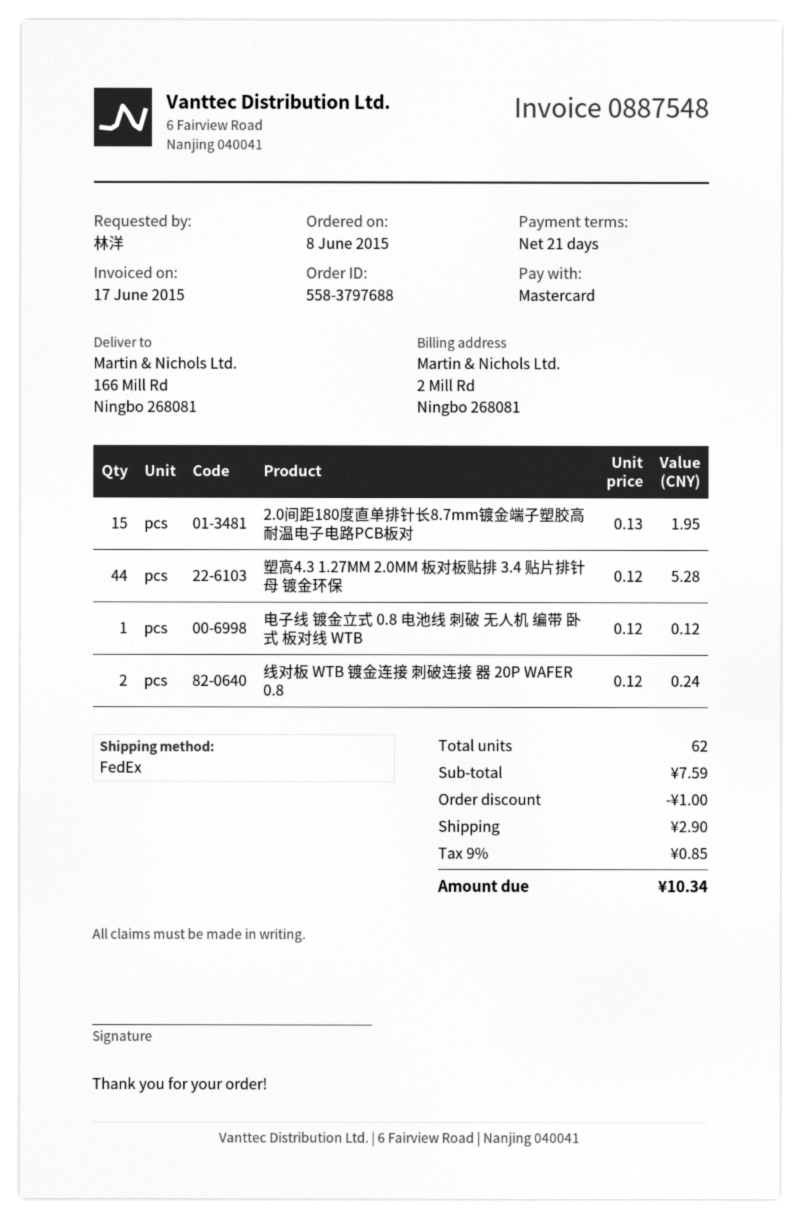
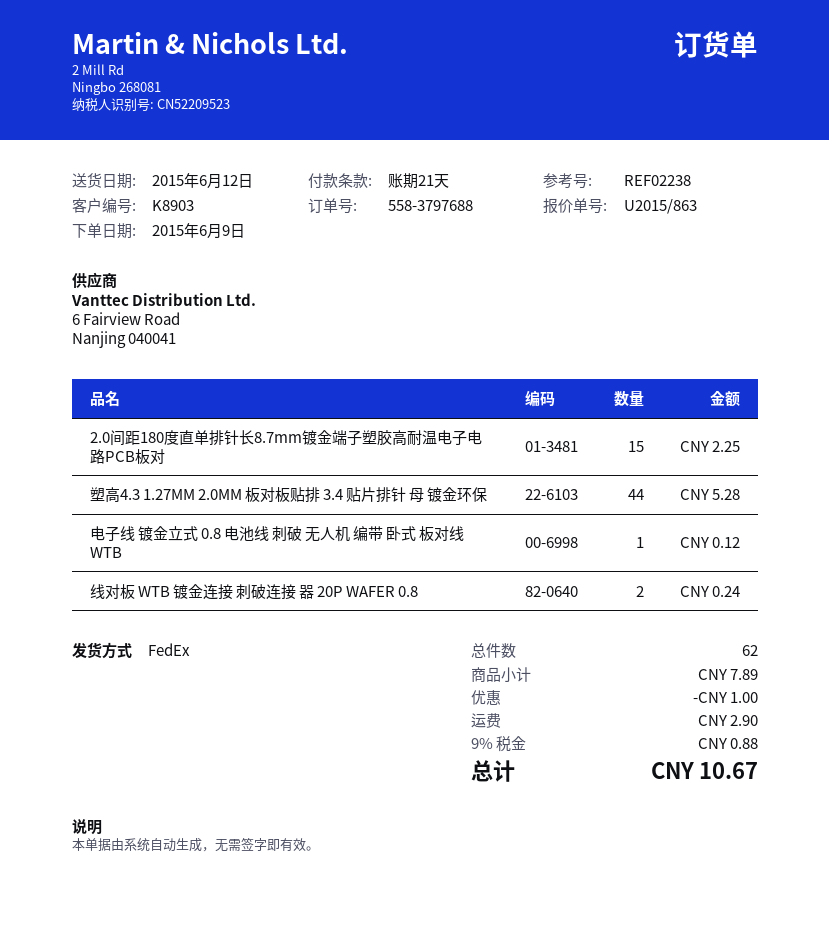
order date: 2015-06-08 -> 2015-06-09
2.0间距180度直单排针长8.7mm镀金端子塑胶高耐温电子电路PCB板对: 15 for 1.95 -> 15 for 2.25
subtotal: 7.59 -> 7.89
tax: 9% = 0.85 -> 9% = 0.88
total: 10.34 -> 10.67

